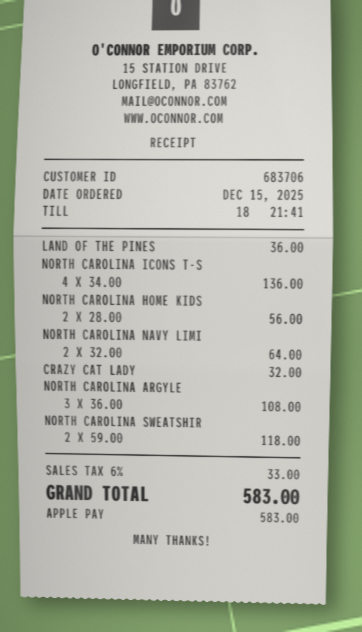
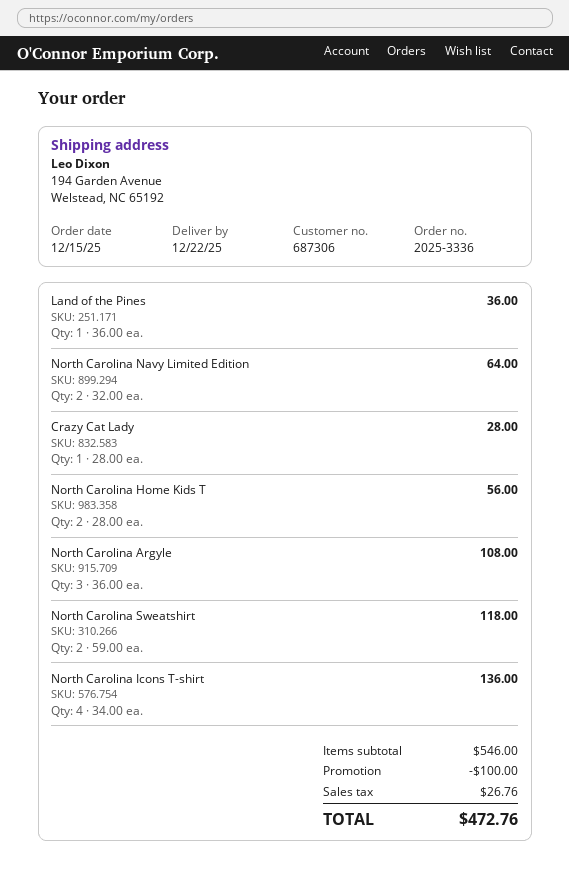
customer number: 683706 -> 687306
CRAZY CAT LADY: 1 x 32.00 = 32.00 -> 1 x 28.00 = 28.00
discount: none -> 100.00
tax: 33.00 -> 26.76
total: 583.00 -> 472.76

